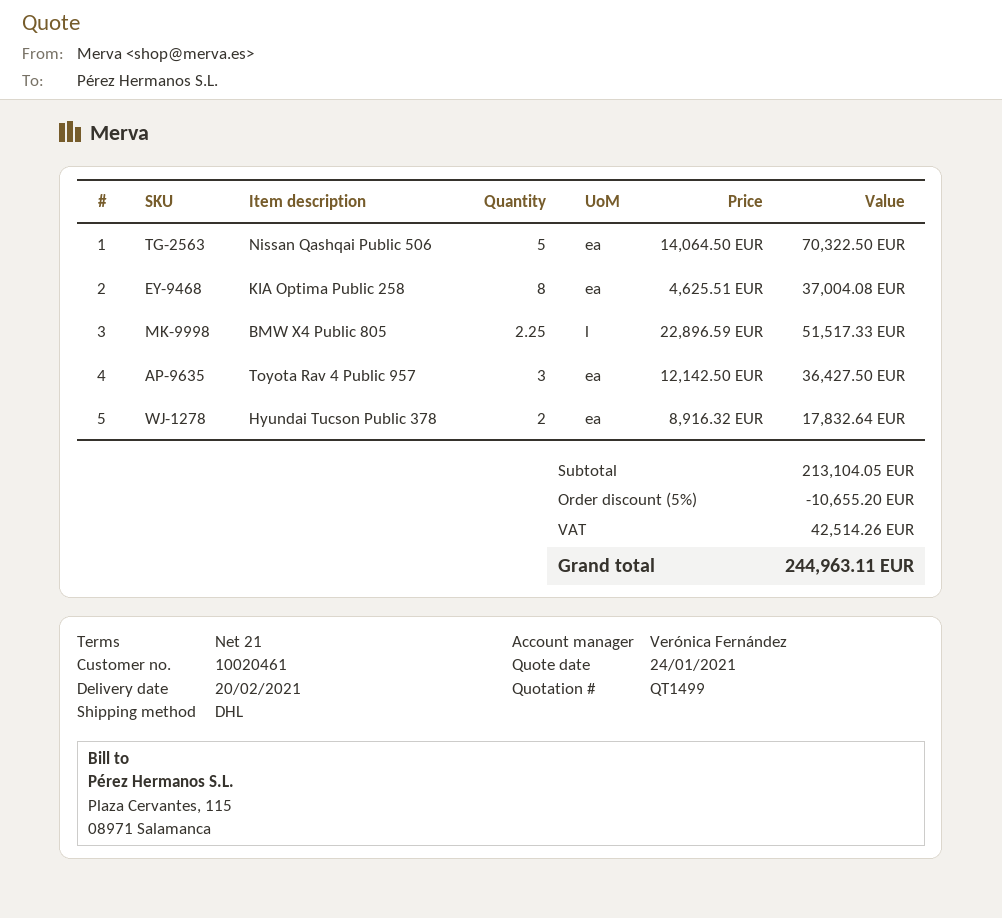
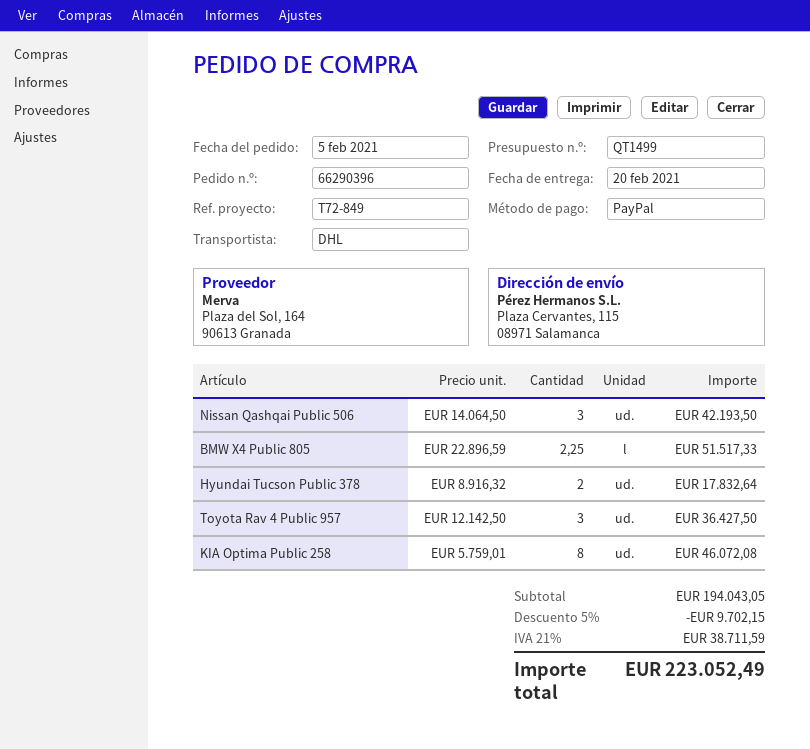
Nissan Qashqai Public 506: 5 x 14064.50 = 70322.50 -> 3 x 14064.50 = 42193.50
KIA Optima Public 258: 8 x 4625.51 = 37004.08 -> 8 x 5759.01 = 46072.08
subtotal: 213104.05 -> 194043.05
discount: 5% = 10655.20 -> 5% = 9702.15
tax: 42514.26 -> 38711.59
total: 244963.11 -> 223052.49

